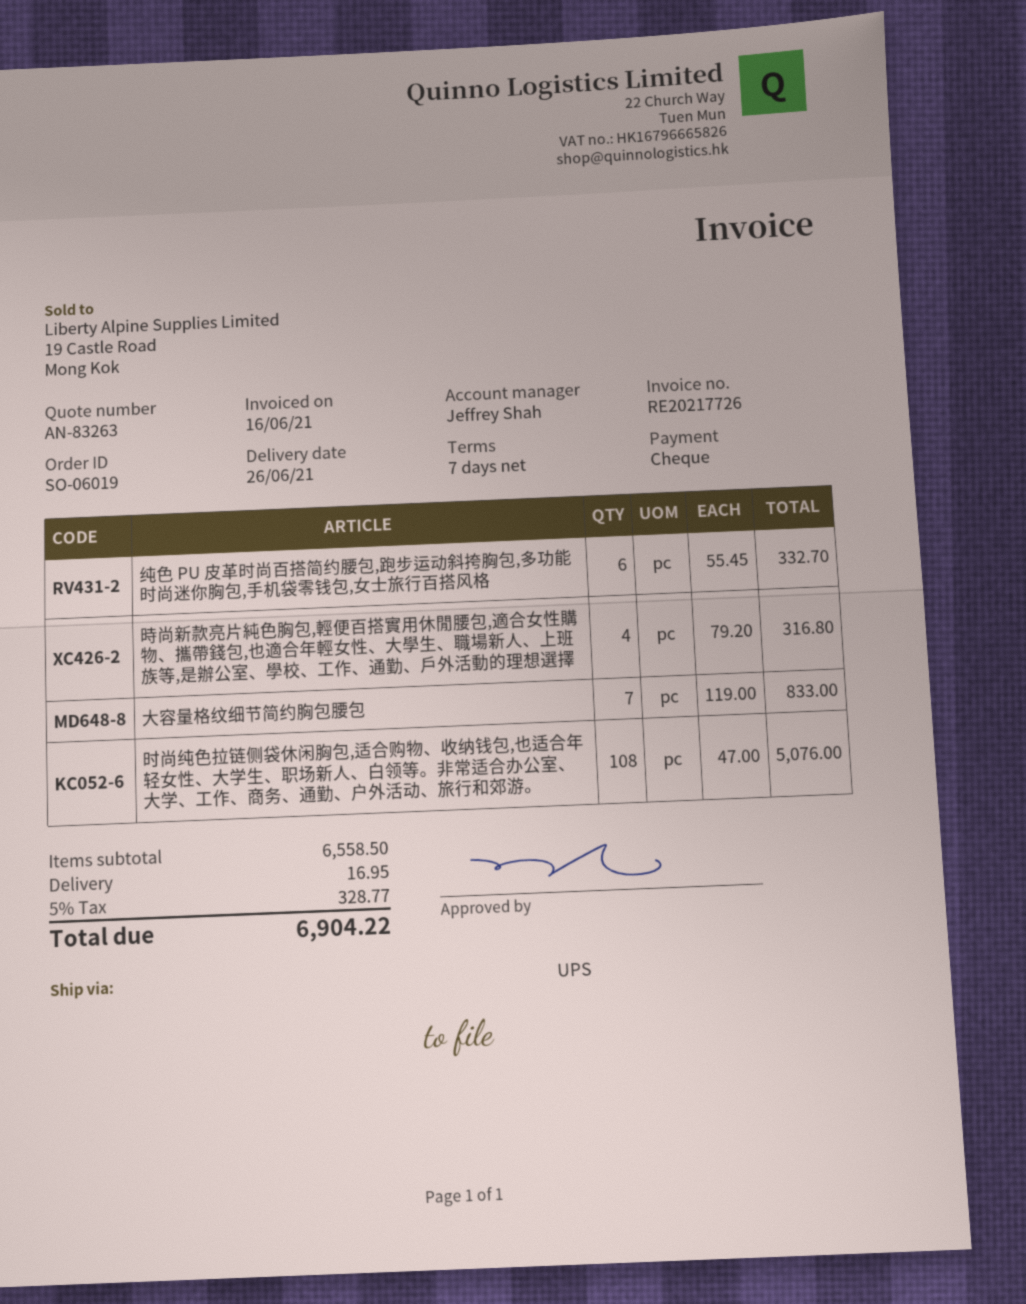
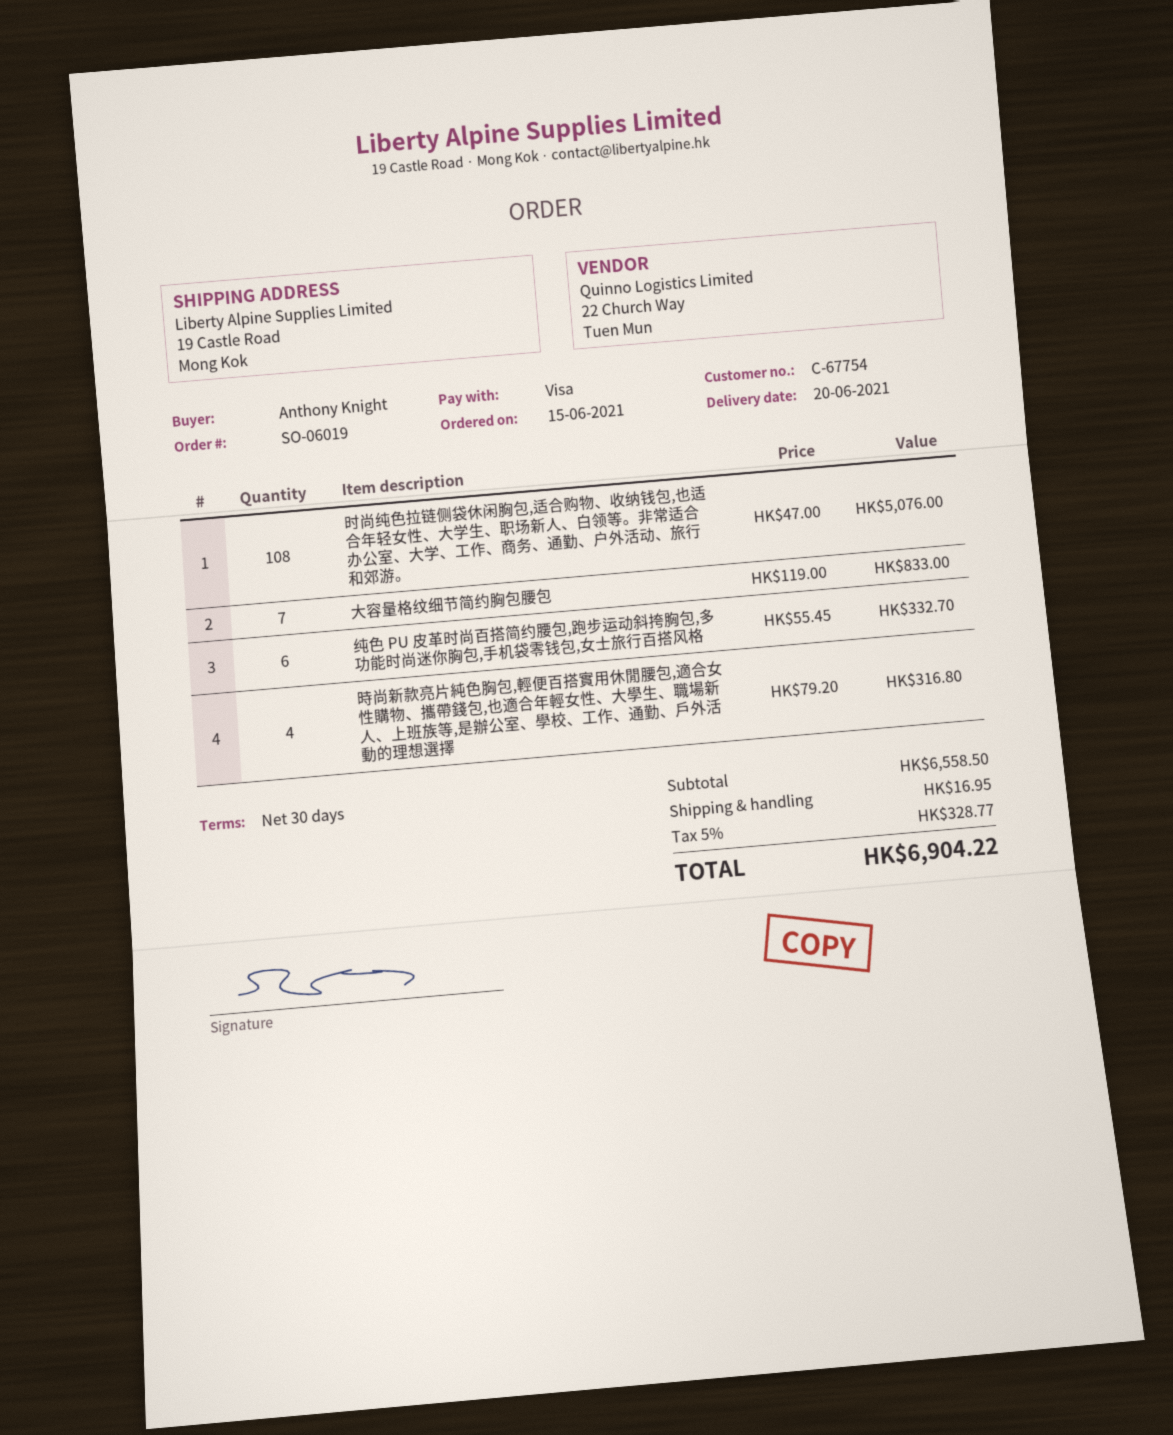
delivery date: 2021-06-26 -> 2021-06-20
payment terms: 7 days -> 30 days
payment method: cheque -> Visa

